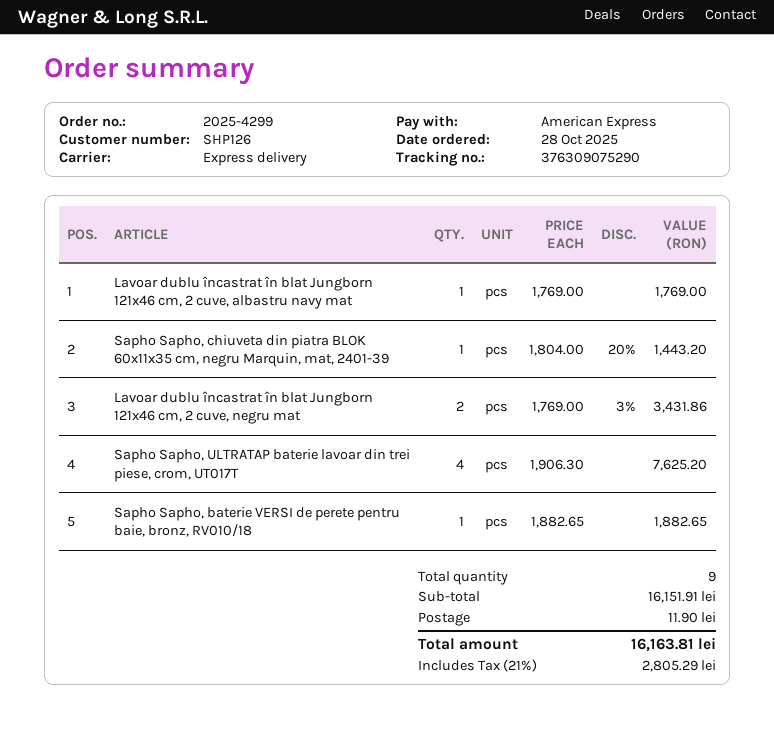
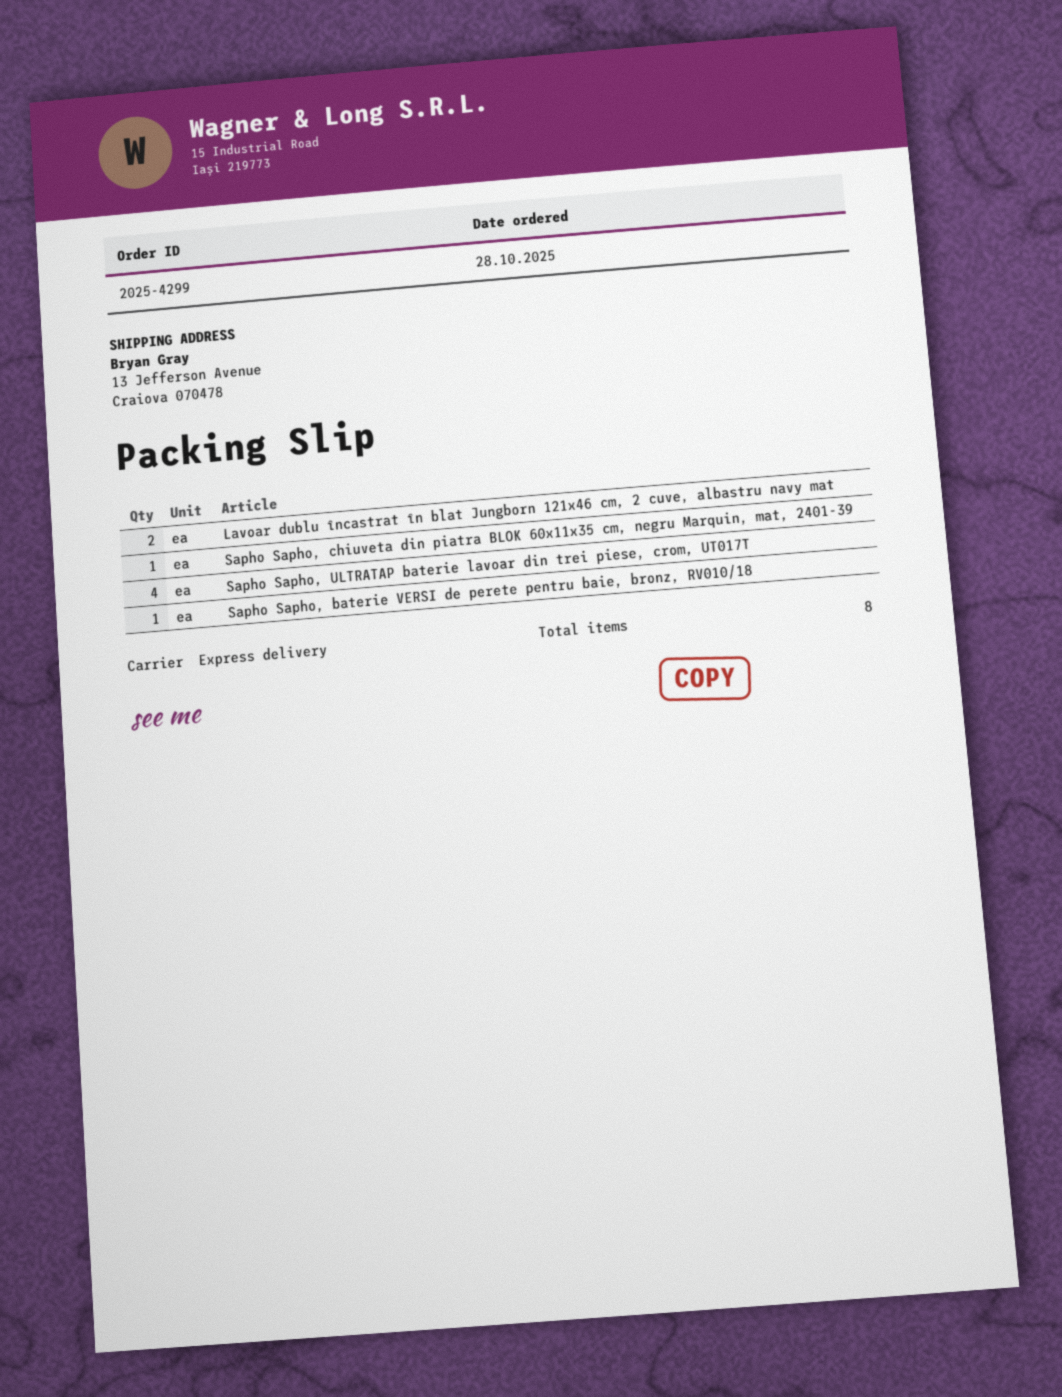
Lavoar dublu încastrat în blat Jungborn 121x46 cm, 2 cuve, albastru navy mat: 1 -> 2
Lavoar dublu încastrat în blat Jungborn 121x46 cm, 2 cuve, negru mat: 2 -> none
total quantity: 9 -> 8

